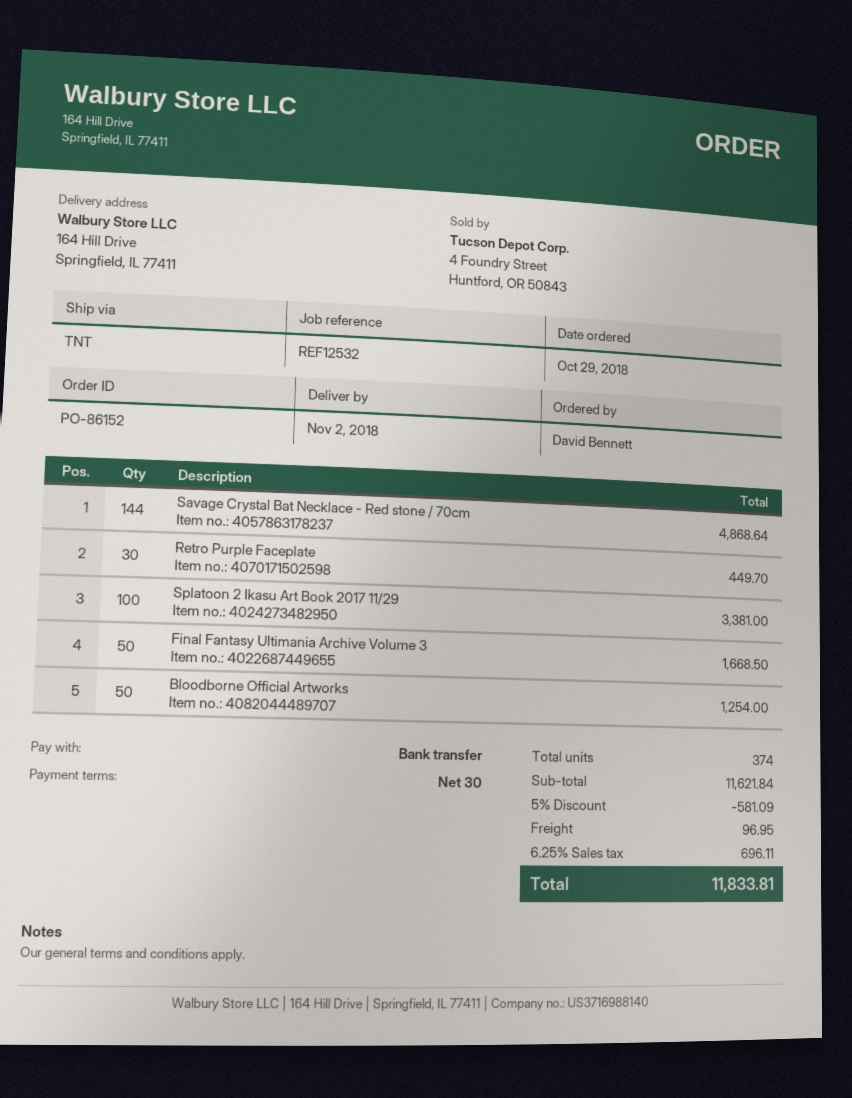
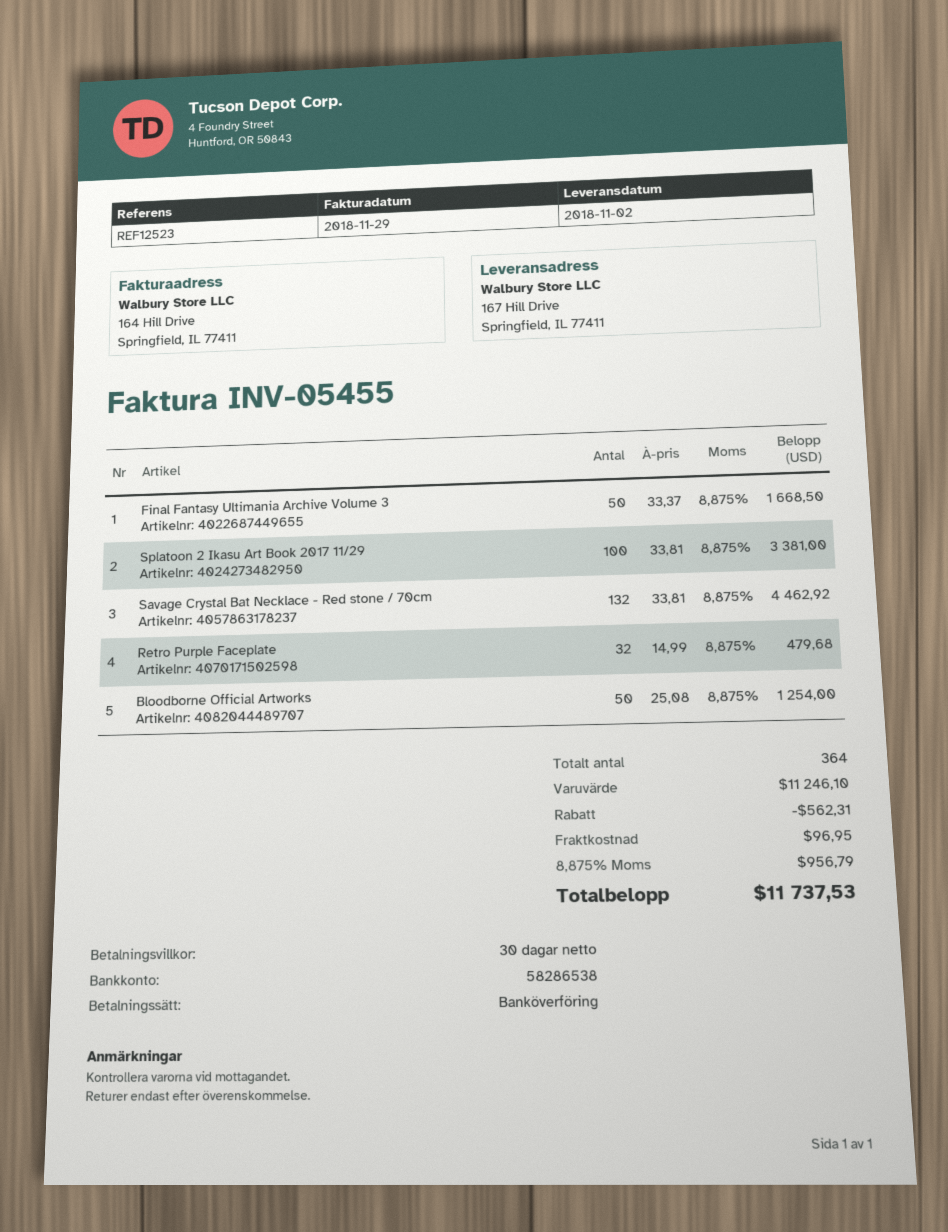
reference: REF12532 -> REF12523
ship to: 164 Hill Drive, Springfield, IL 77411 -> 167 Hill Drive, Springfield, IL 77411
Savage Crystal Bat Necklace - Red stone / 70cm: 144 for 4868.64 -> 132 for 4462.92
Retro Purple Faceplate: 30 for 449.70 -> 32 for 479.68
total quantity: 374 -> 364
subtotal: 11621.84 -> 11246.10
discount: 581.09 -> 562.31
tax: 6.25% = 696.11 -> 8.875% = 956.79
total: 11833.81 -> 11737.53

